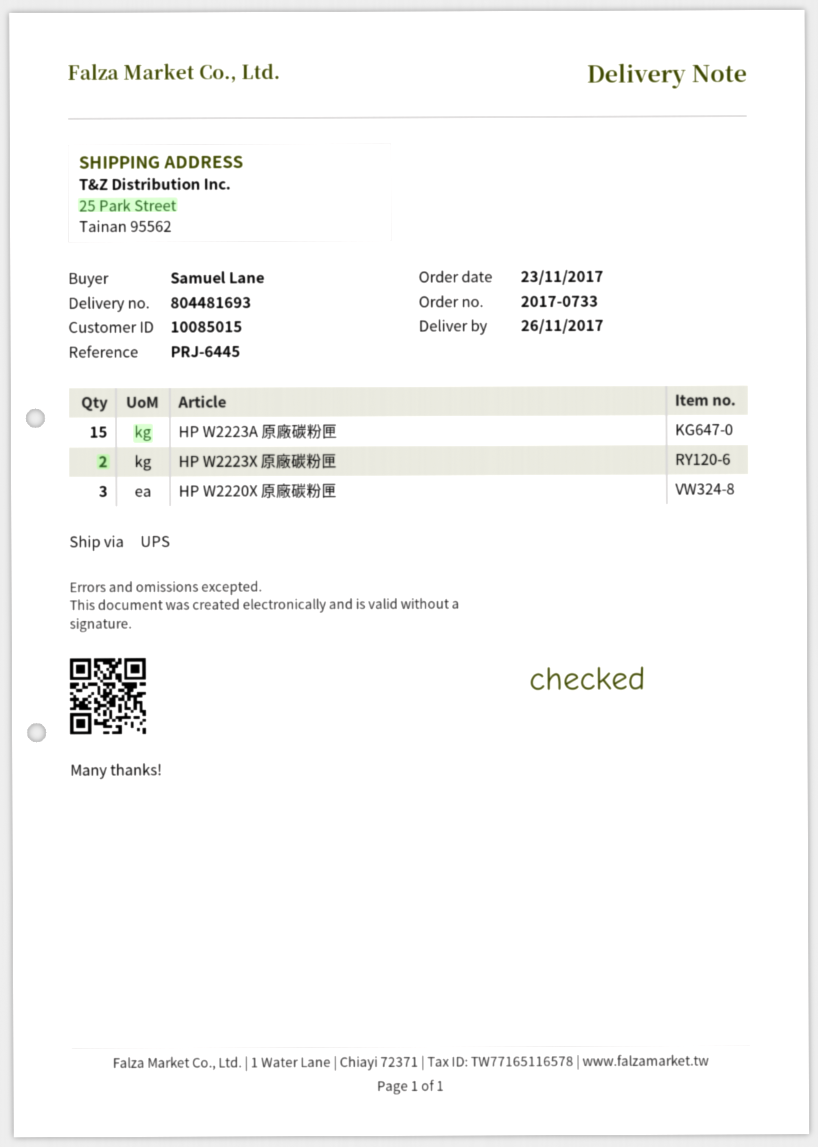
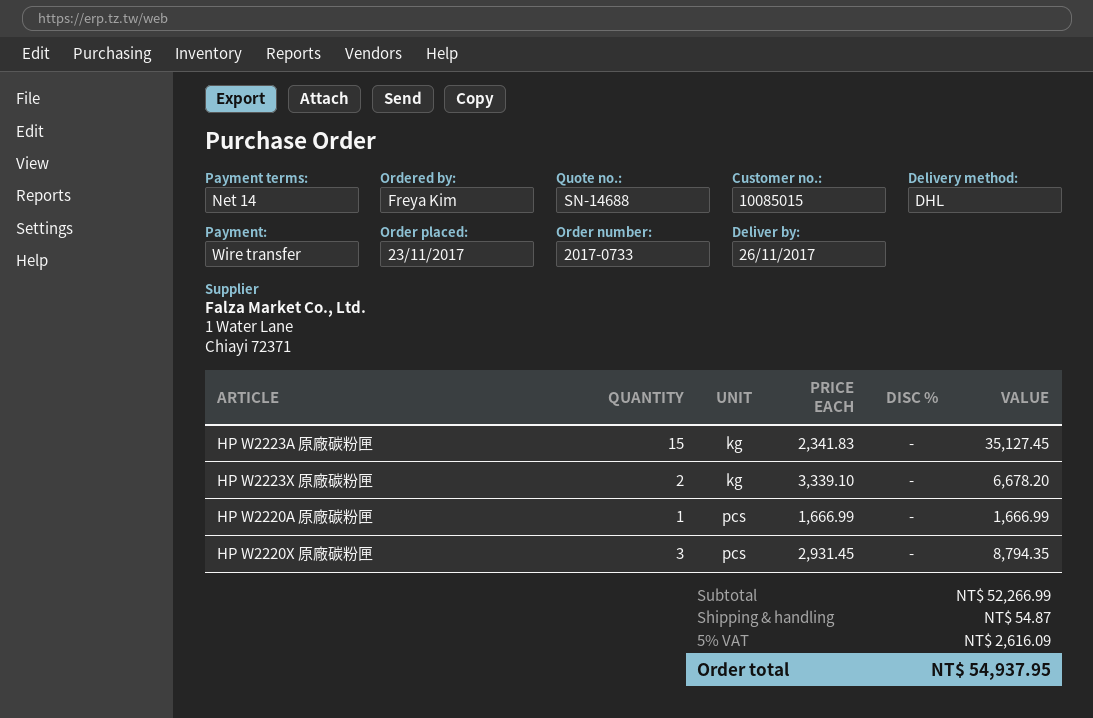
ordered by: Samuel Lane -> Freya Kim
shipping method: UPS -> DHL
HP W2220A 原廠碳粉匣: none -> 1

